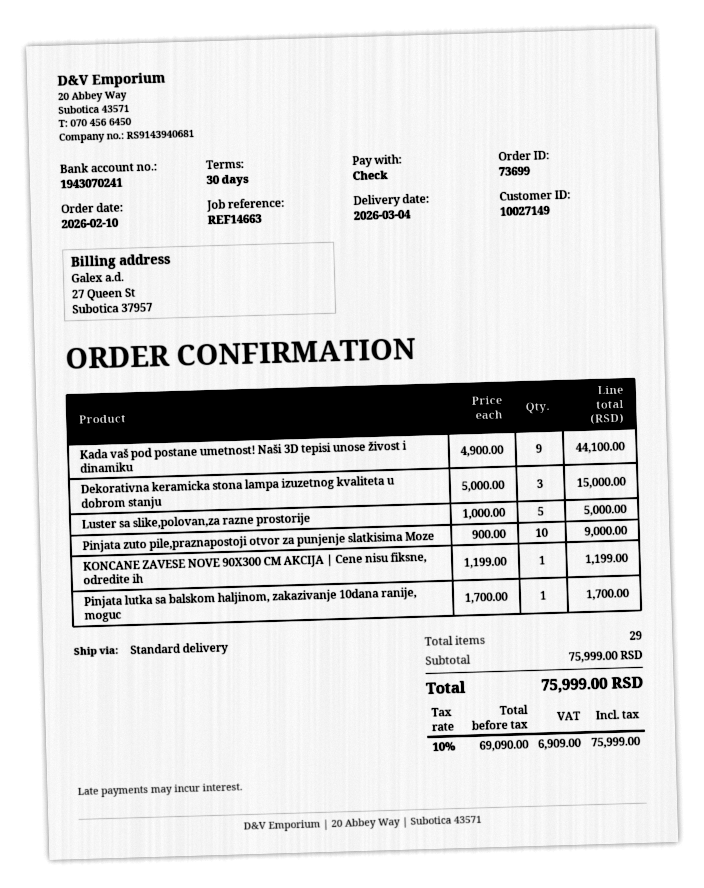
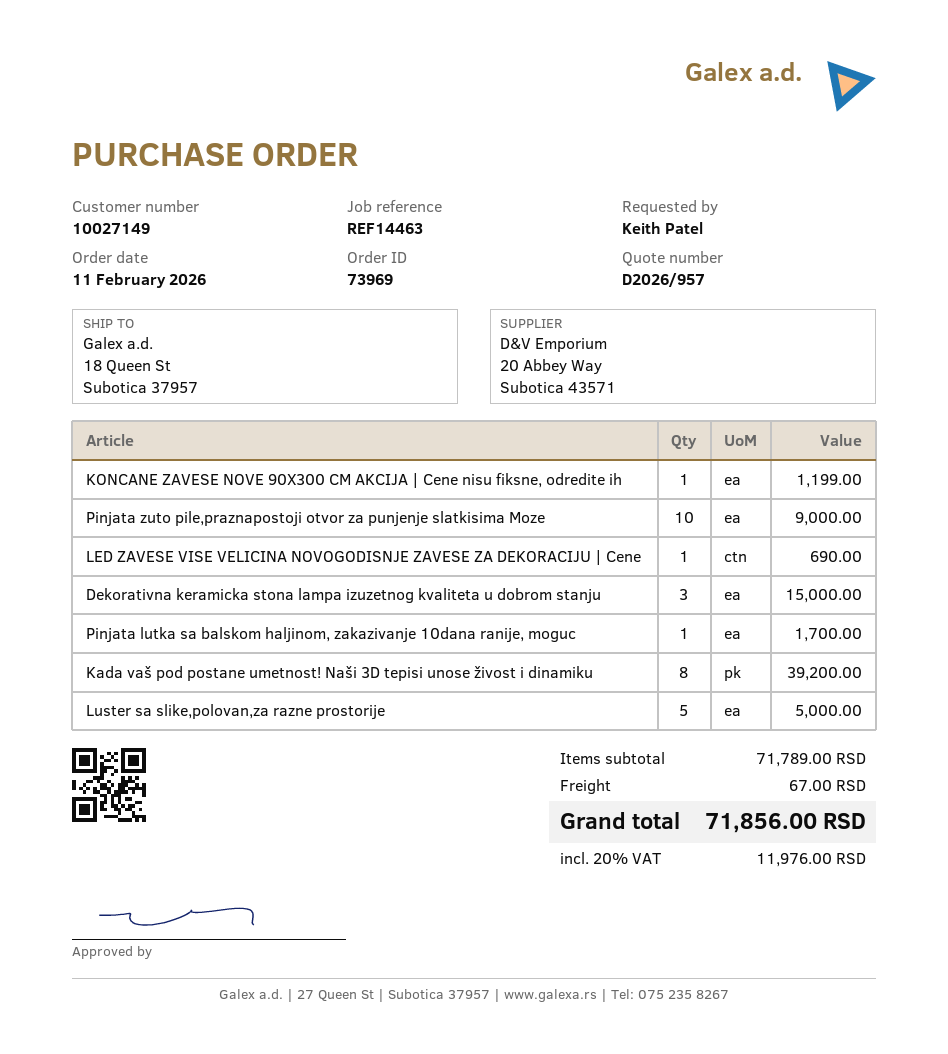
order number: 73699 -> 73969
order date: 2026-02-10 -> 2026-02-11
reference: REF14663 -> REF14463
Kada vaš pod postane umetnost! Naši 3D tepisi unose živost i dinamiku: 9 for 44100.00 -> 8 for 39200.00
LED ZAVESE VISE VELICINA NOVOGODISNJE ZAVESE ZA DEKORACIJU | Cene: none -> 1 for 690.00
subtotal: 75999.00 -> 71789.00
shipping: none -> 67.00
tax: 10% = 6909.00 -> 20% = 11976.00
total: 75999.00 -> 71856.00

